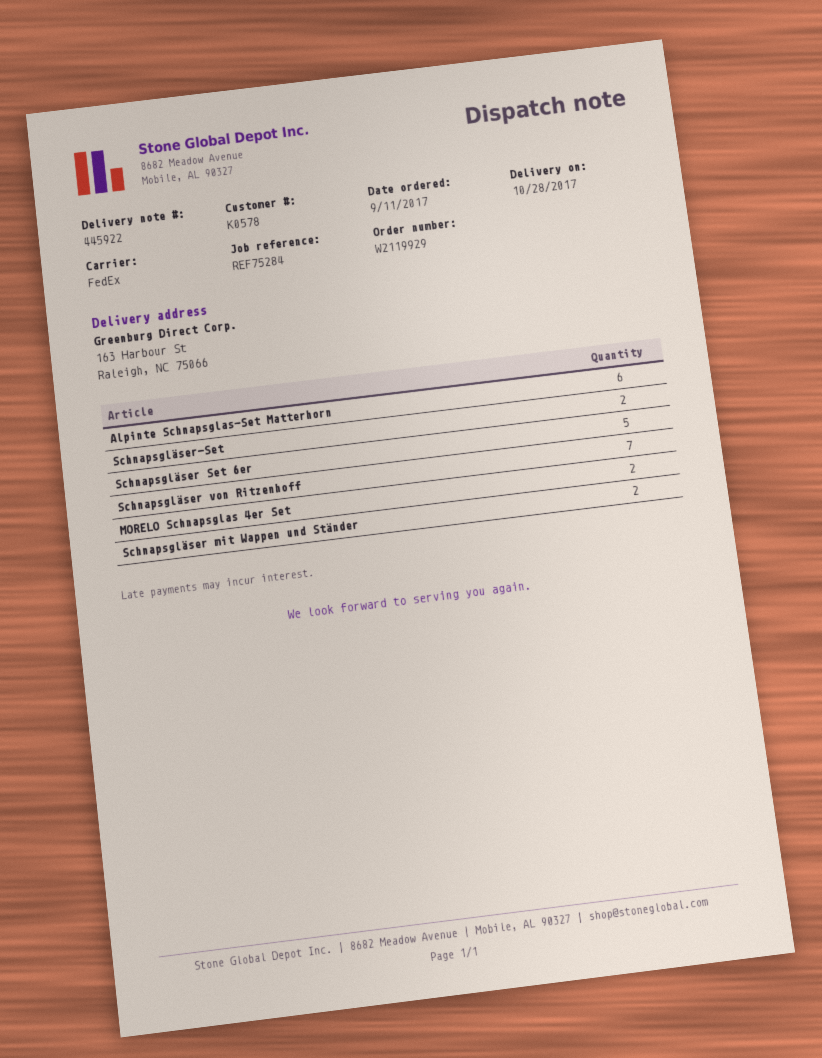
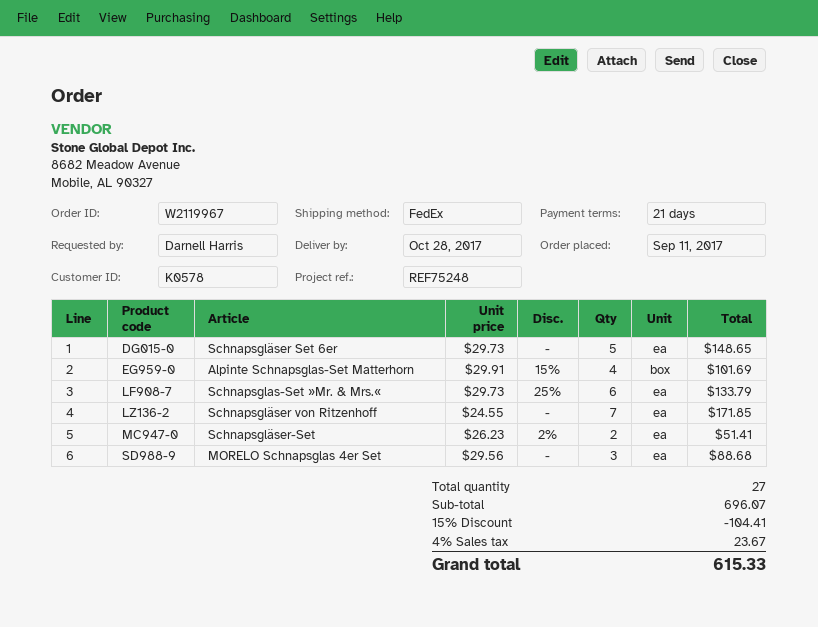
order number: W2119929 -> W2119967
reference: REF75284 -> REF75248
Alpinte Schnapsglas-Set Matterhorn: 6 -> 4
MORELO Schnapsglas 4er Set: 2 -> 3
Schnapsgläser mit Wappen und Ständer: 2 -> none
Schnapsglas-Set »Mr. & Mrs.«: none -> 6

